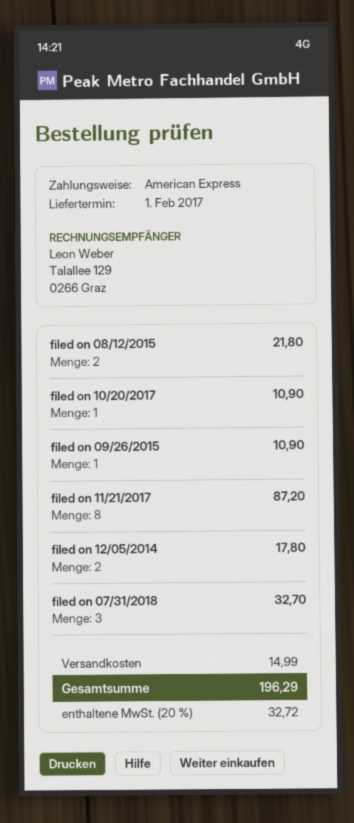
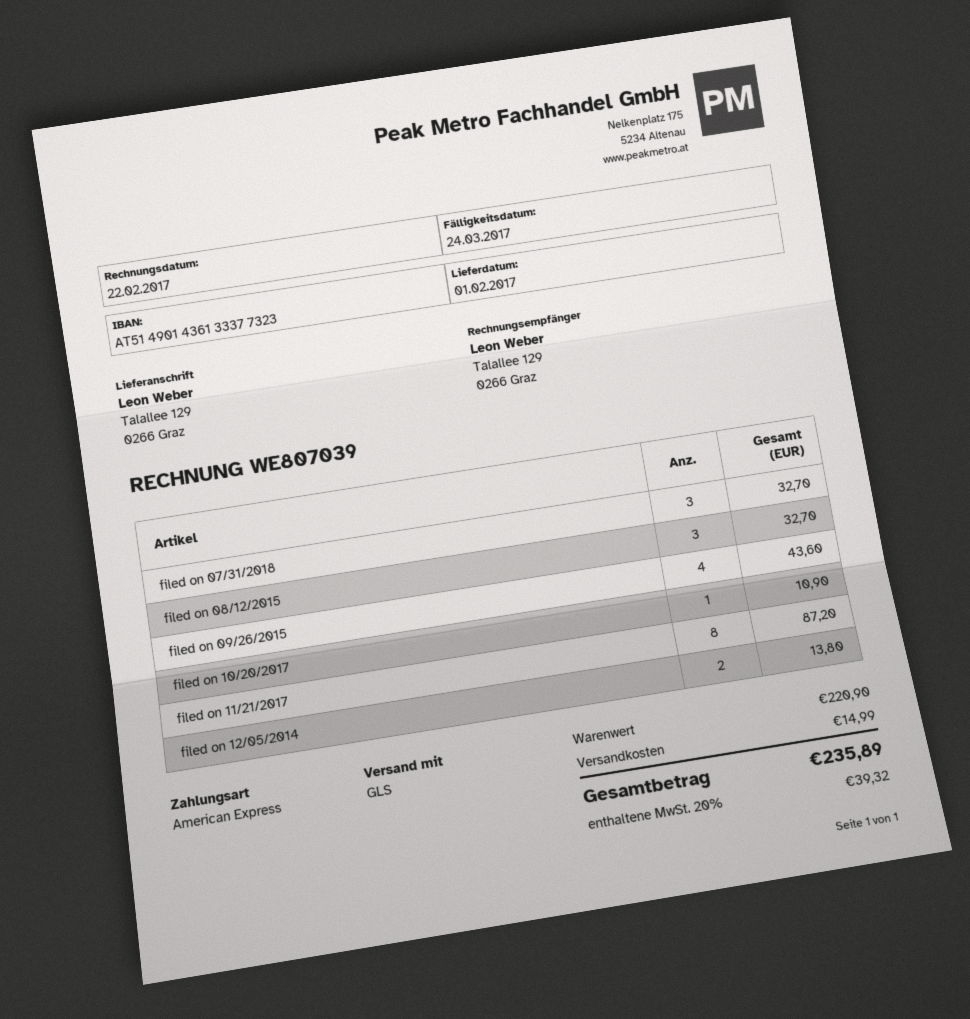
filed on 08/12/2015: 2 for 21.80 -> 3 for 32.70
filed on 09/26/2015: 1 for 10.90 -> 4 for 43.60
filed on 12/05/2014: 2 for 17.80 -> 2 for 13.80
tax: 20% = 32.72 -> 20% = 39.32
total: 196.29 -> 235.89

